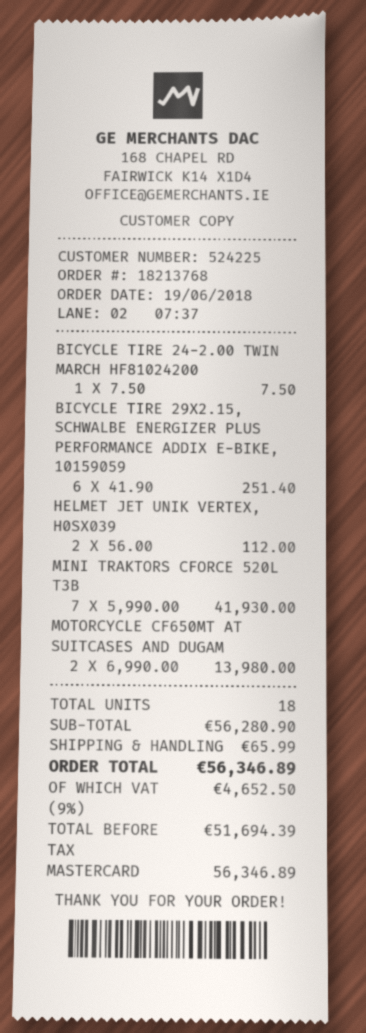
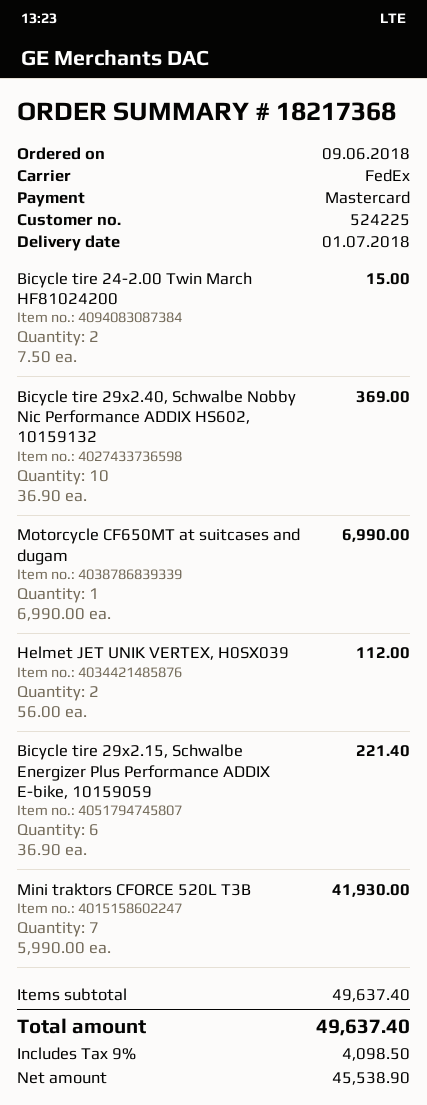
order number: 18213768 -> 18217368
order date: 2018-06-19 -> 2018-06-09
BICYCLE TIRE 24-2.00 TWIN MARCH HF81024200: 1 x 7.50 = 7.50 -> 2 x 7.50 = 15.00
BICYCLE TIRE 29X2.15, SCHWALBE ENERGIZER PLUS PERFORMANCE ADDIX E-BIKE, 10159059: 6 x 41.90 = 251.40 -> 6 x 36.90 = 221.40
MOTORCYCLE CF650MT AT SUITCASES AND DUGAM: 2 x 6990.00 = 13980.00 -> 1 x 6990.00 = 6990.00
Bicycle tire 29x2.40, Schwalbe Nobby Nic Performance ADDIX HS602, 10159132: none -> 10 x 36.90 = 369.00
subtotal: 56280.90 -> 49637.40
shipping: 65.99 -> none
net: 51694.39 -> 45538.90
tax: 9% = 4652.50 -> 9% = 4098.50
total: 56346.89 -> 49637.40

